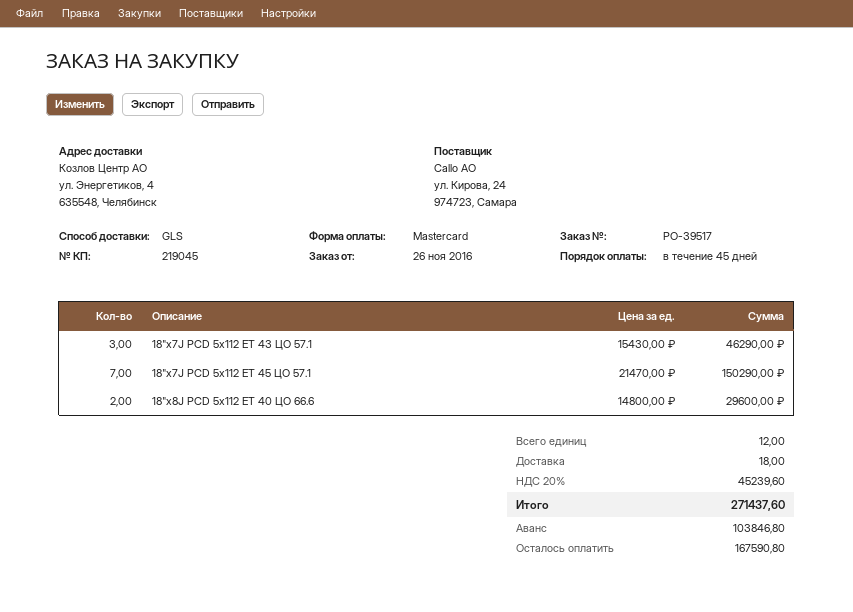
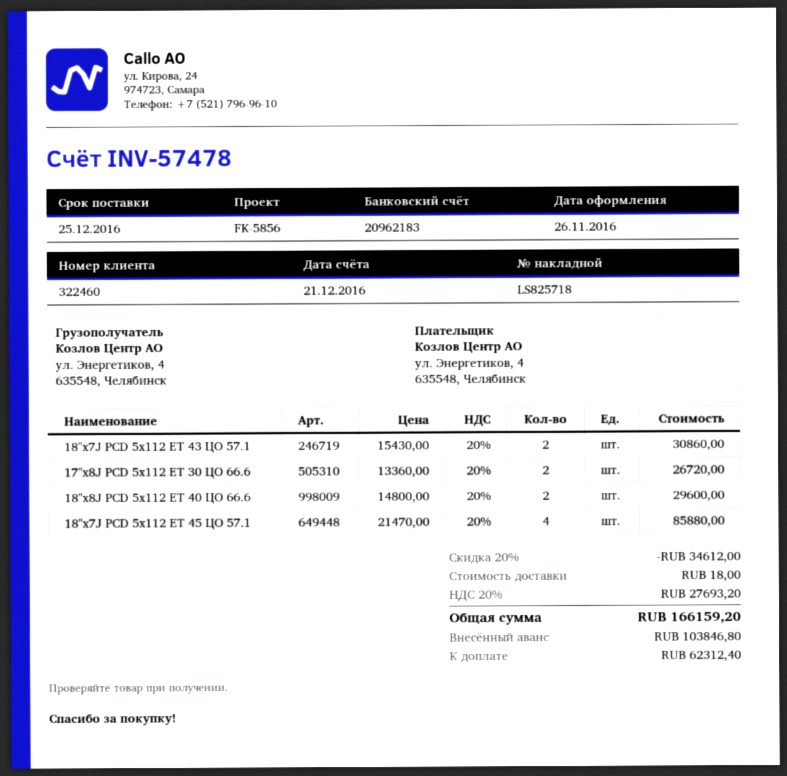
18"x7J PCD 5x112 ЕТ 43 ЦО 57.1: 3 x 15430.00 = 46290.00 -> 2 x 15430.00 = 30860.00
18"x7J PCD 5x112 ЕТ 45 ЦО 57.1: 7 x 21470.00 = 150290.00 -> 4 x 21470.00 = 85880.00
17"x8J PCD 5x112 ЕТ 30 ЦО 66.6: none -> 2 x 13360.00 = 26720.00
discount: none -> 20% = 34612.00
tax: 20% = 45239.60 -> 20% = 27693.20
total: 271437.60 -> 166159.20
balance: 167590.80 -> 62312.40

